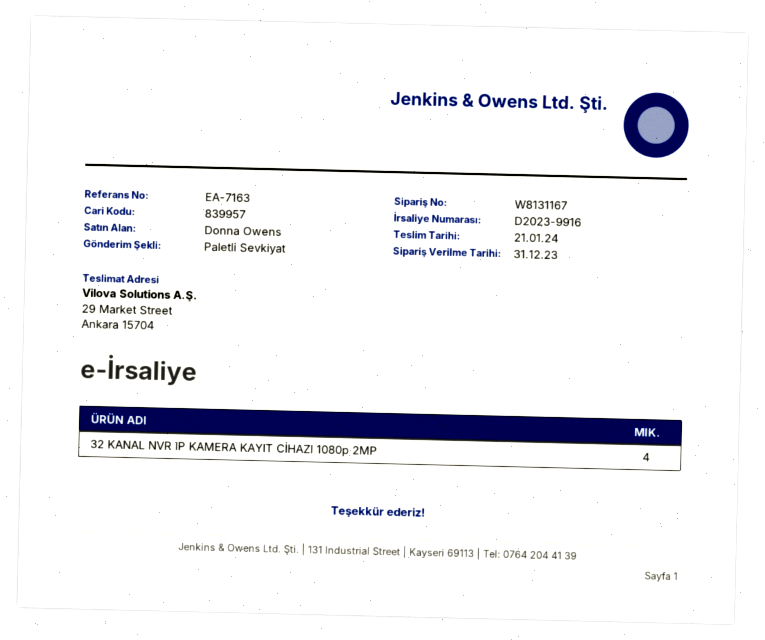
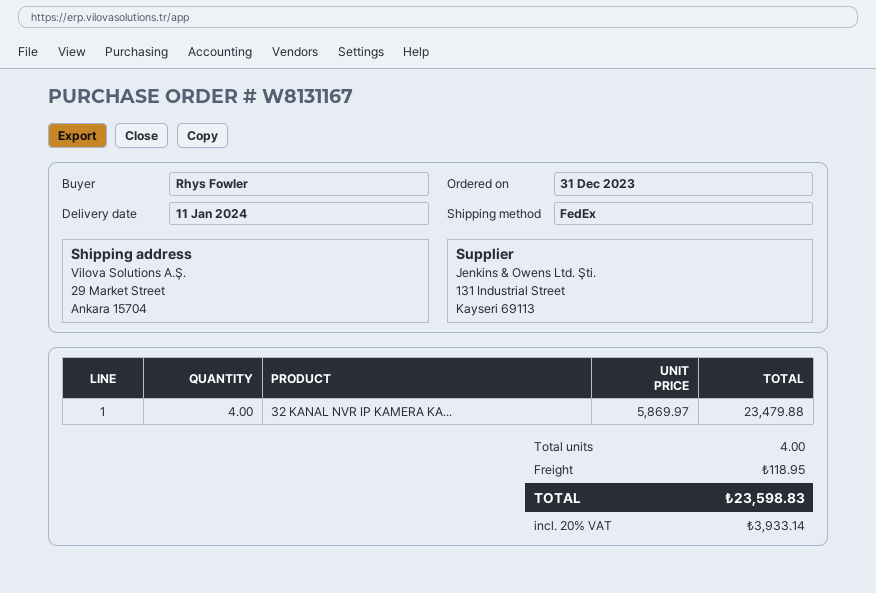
delivery date: 2024-01-21 -> 2024-01-11
ordered by: Donna Owens -> Rhys Fowler
shipping method: pallet freight -> FedEx

